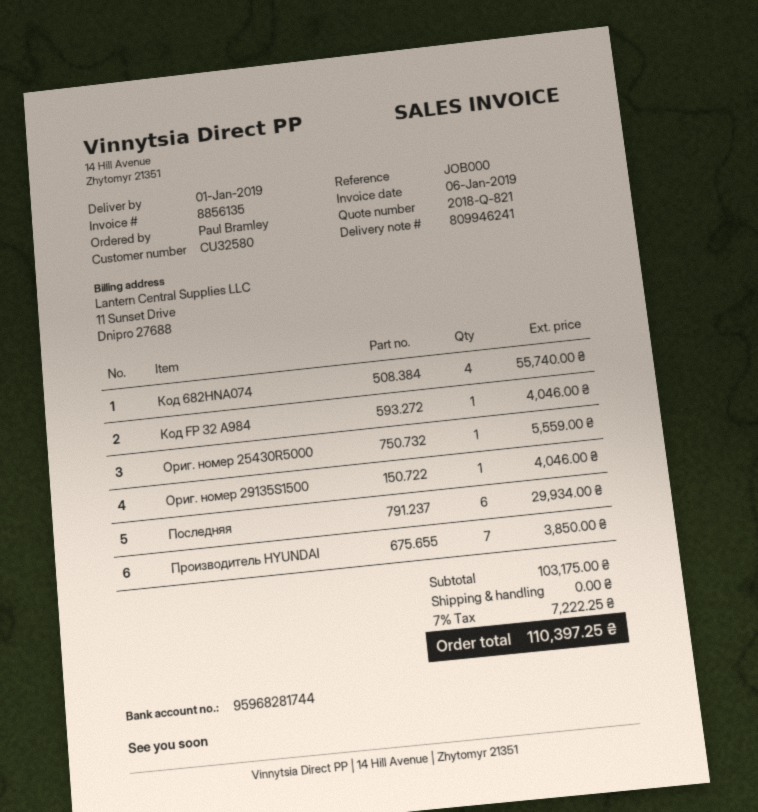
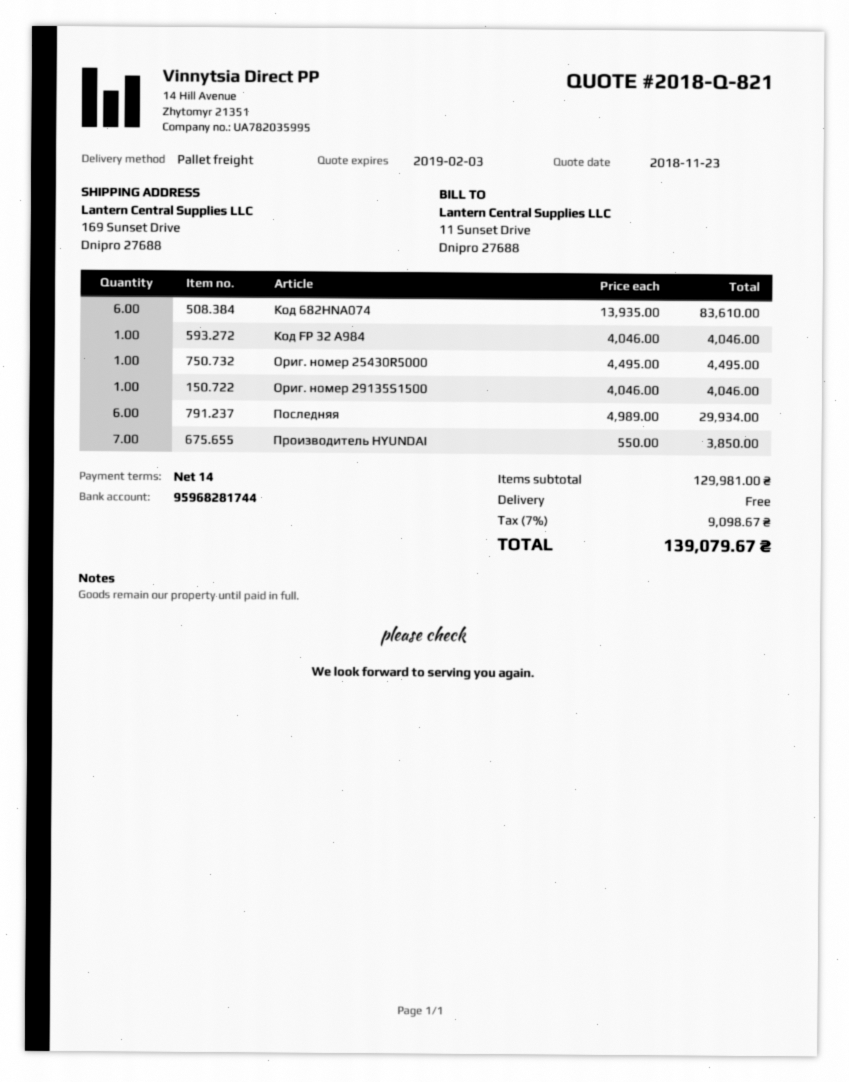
Код 682HNA074: 4 for 55740.00 -> 6 for 83610.00
Ориг. номер 25430R5000: 1 for 5559.00 -> 1 for 4495.00
subtotal: 103175.00 -> 129981.00
tax: 7% = 7222.25 -> 7% = 9098.67
total: 110397.25 -> 139079.67

